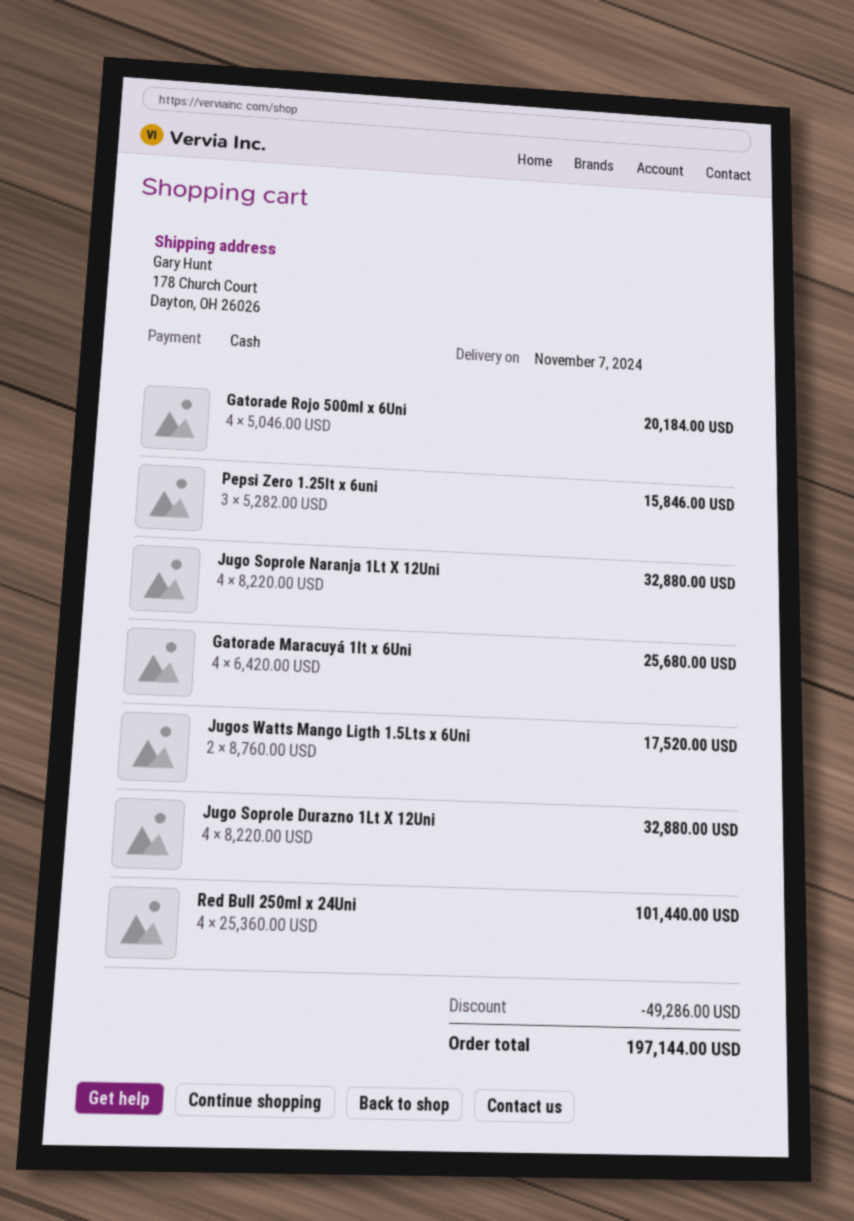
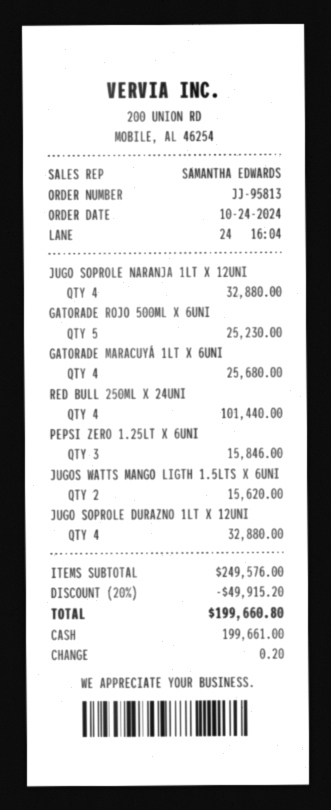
Gatorade Rojo 500ml x 6Uni: 4 for 20184.00 -> 5 for 25230.00
Jugos Watts Mango Ligth 1.5Lts x 6Uni: 2 for 17520.00 -> 2 for 15620.00
discount: 49286.00 -> 49915.20
total: 197144.00 -> 199660.80

